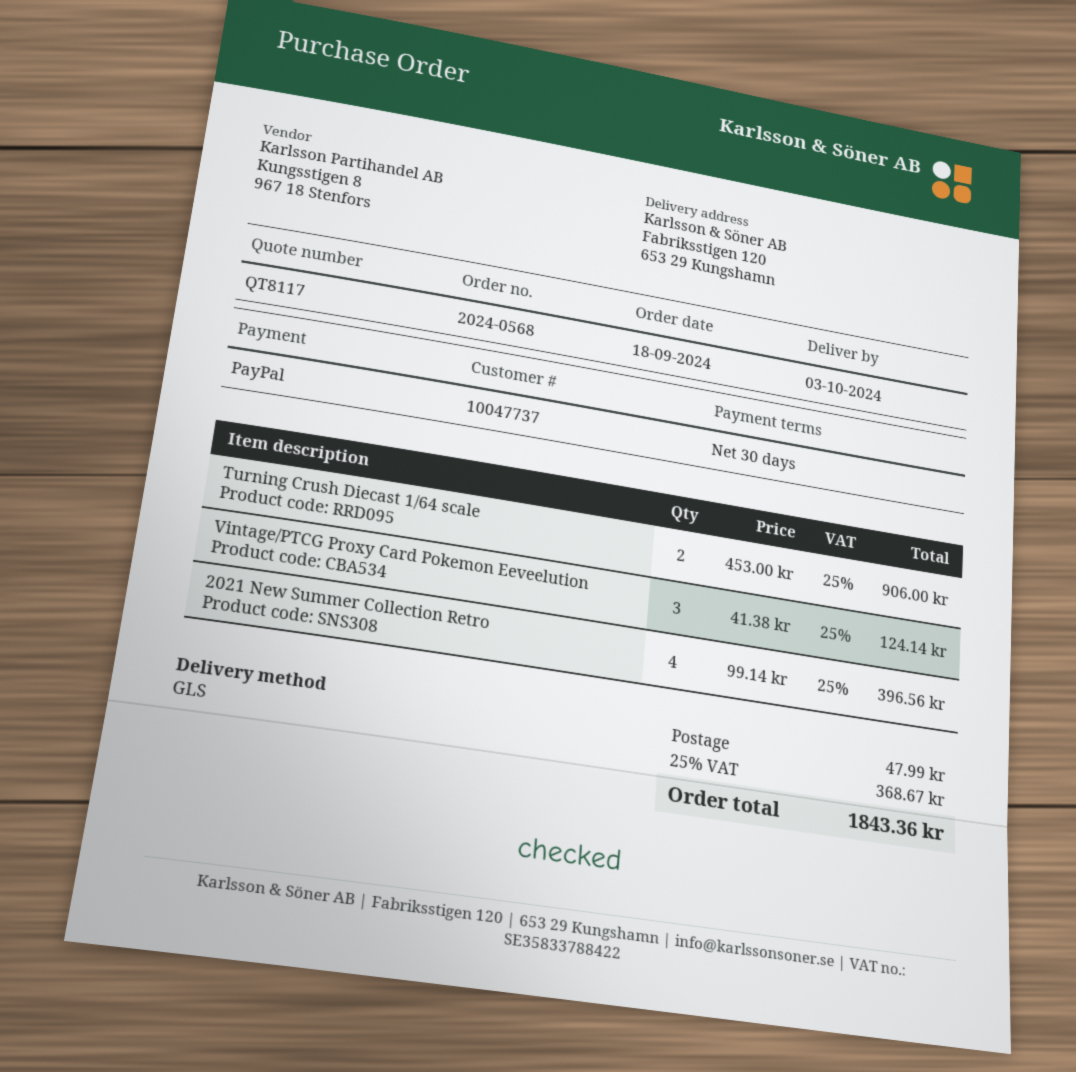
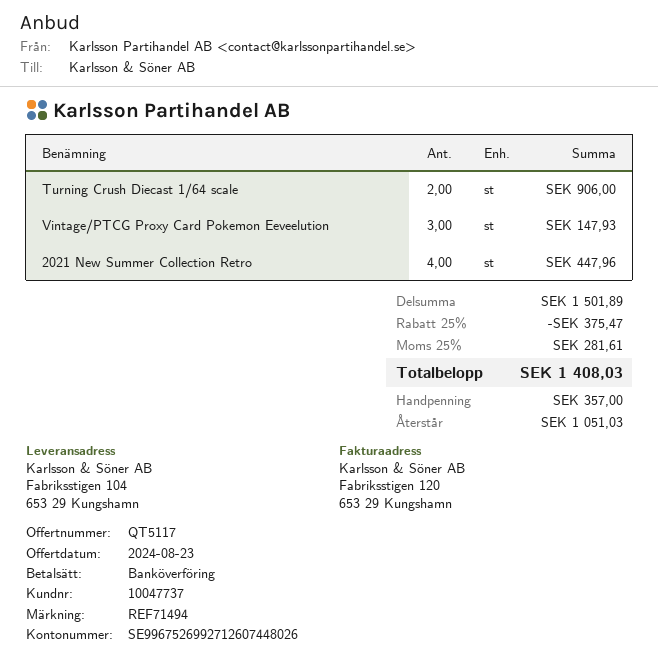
quote number: QT8117 -> QT5117
payment method: PayPal -> bank transfer
ship to: Fabriksstigen 120, 653 29 Kungshamn -> Fabriksstigen 104, 653 29 Kungshamn
Vintage/PTCG Proxy Card Pokemon Eeveelution: 3 for 124.14 -> 3 for 147.93
2021 New Summer Collection Retro: 4 for 396.56 -> 4 for 447.96
discount: none -> 25% = 375.47
shipping: 47.99 -> none
tax: 25% = 368.67 -> 25% = 281.61
total: 1843.36 -> 1408.03

